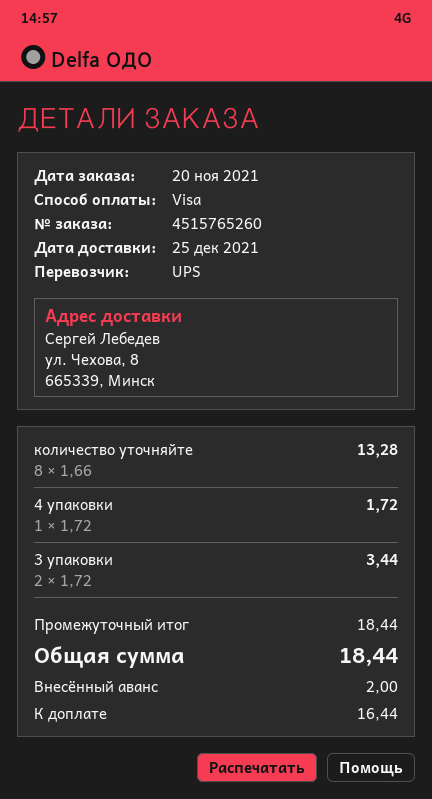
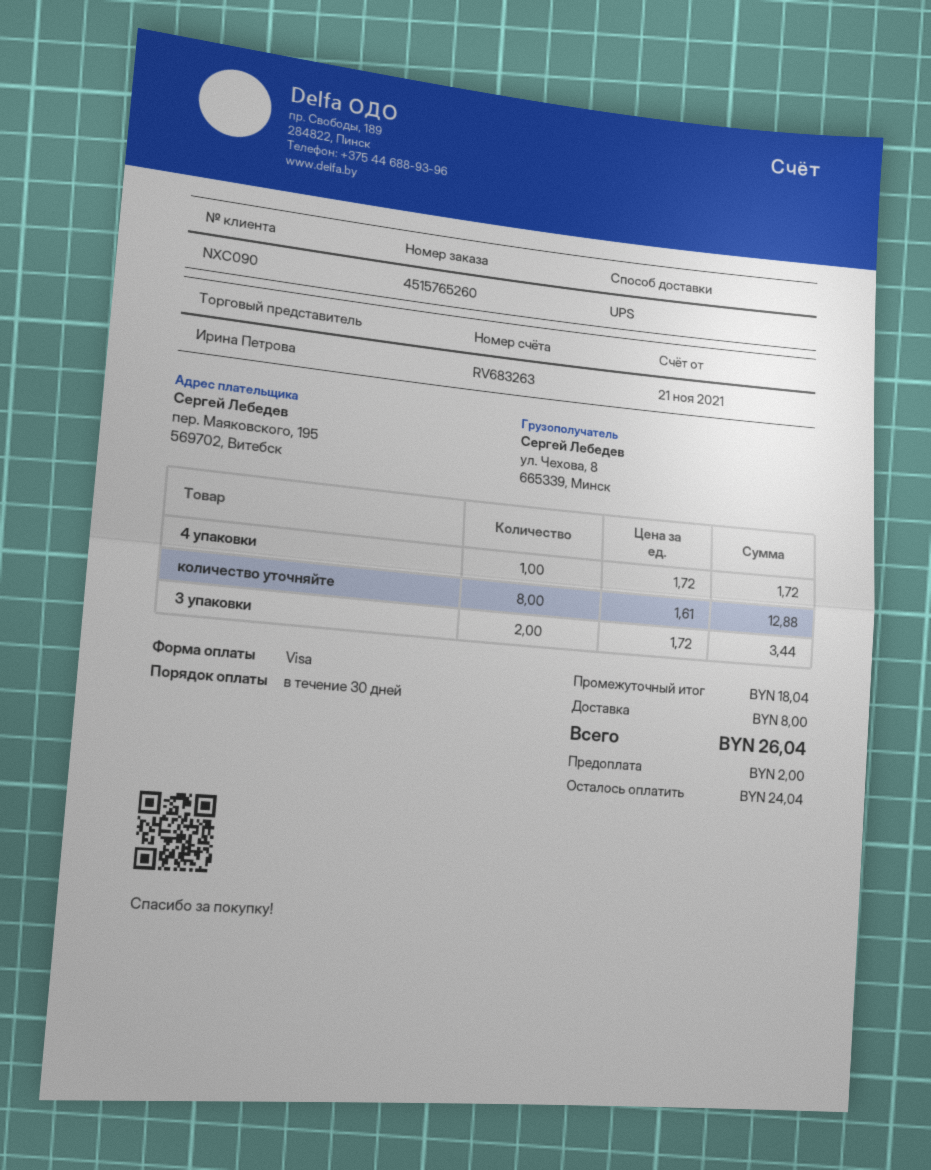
количество уточняйте: 8 x 1.66 = 13.28 -> 8 x 1.61 = 12.88
subtotal: 18.44 -> 18.04
shipping: none -> 8.00
total: 18.44 -> 26.04
balance: 16.44 -> 24.04

